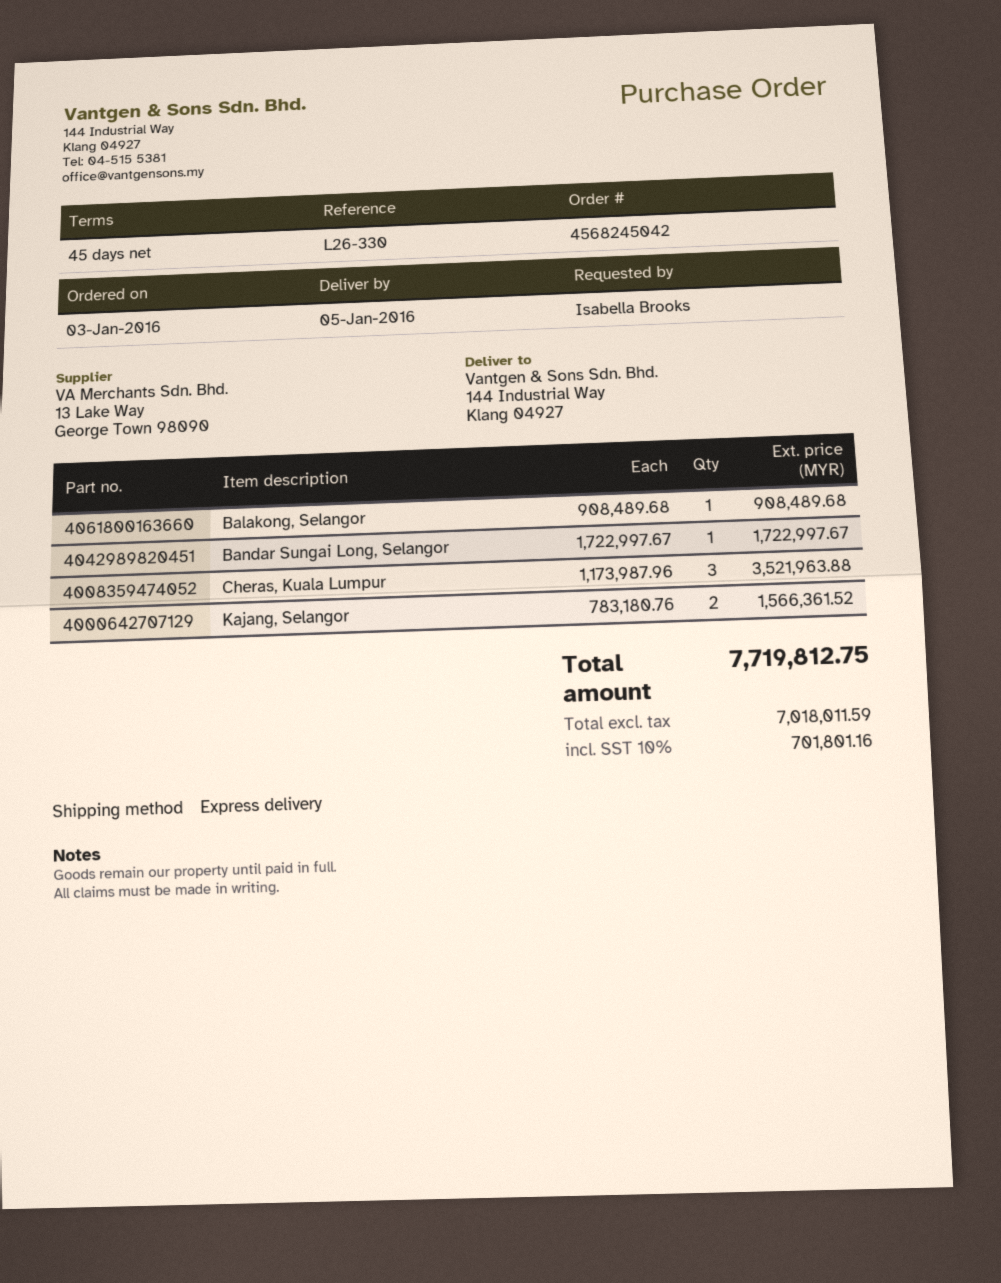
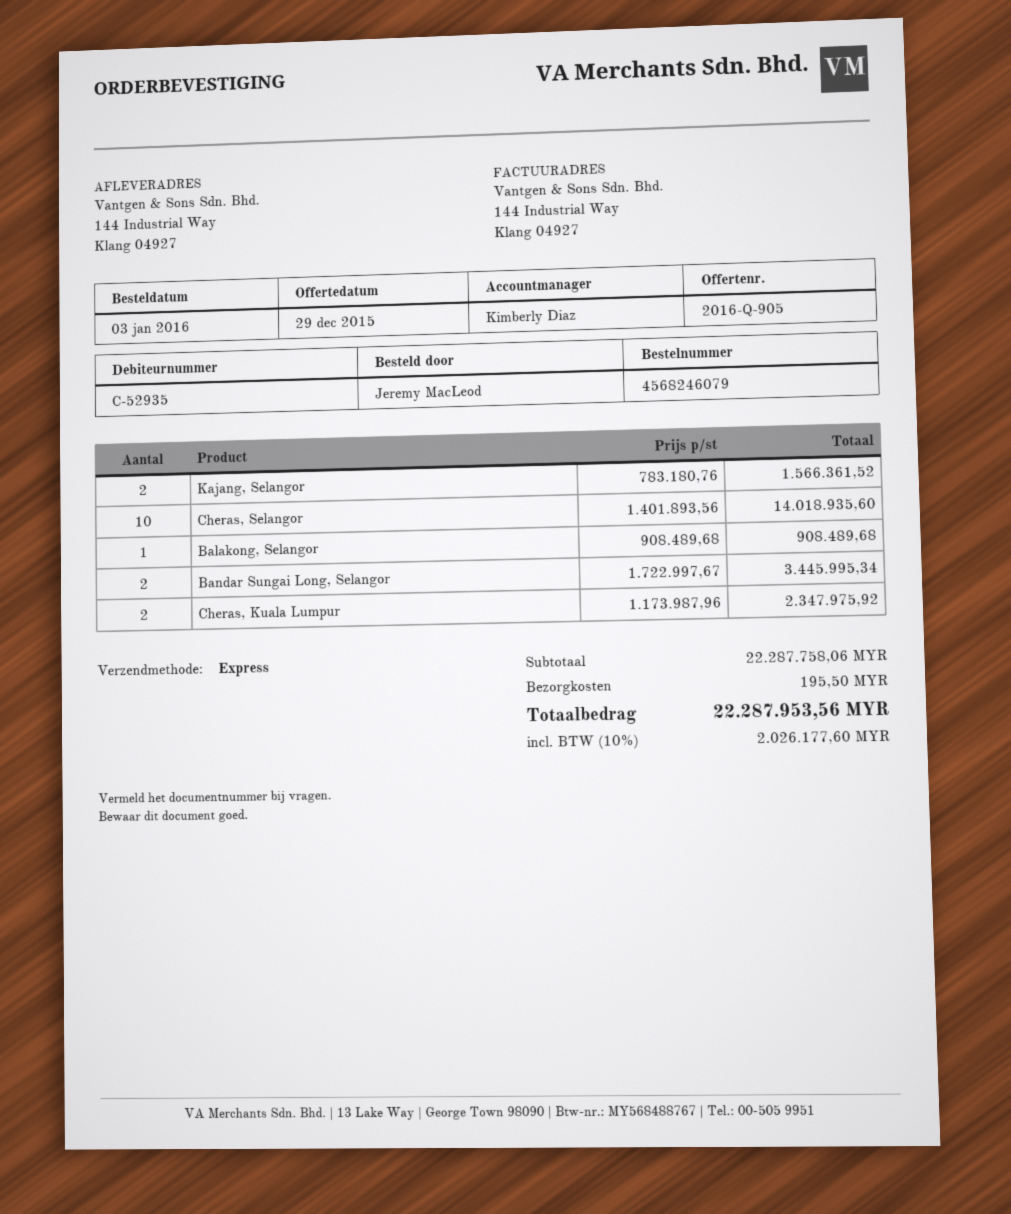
order number: 4568245042 -> 4568246079
ordered by: Isabella Brooks -> Jeremy MacLeod
Bandar Sungai Long, Selangor: 1 x 1722997.67 = 1722997.67 -> 2 x 1722997.67 = 3445995.34
Cheras, Kuala Lumpur: 3 x 1173987.96 = 3521963.88 -> 2 x 1173987.96 = 2347975.92
Cheras, Selangor: none -> 10 x 1401893.56 = 14018935.60
shipping: none -> 195.50
tax: 10% = 701801.16 -> 10% = 2026177.60
total: 7719812.75 -> 22287953.56

